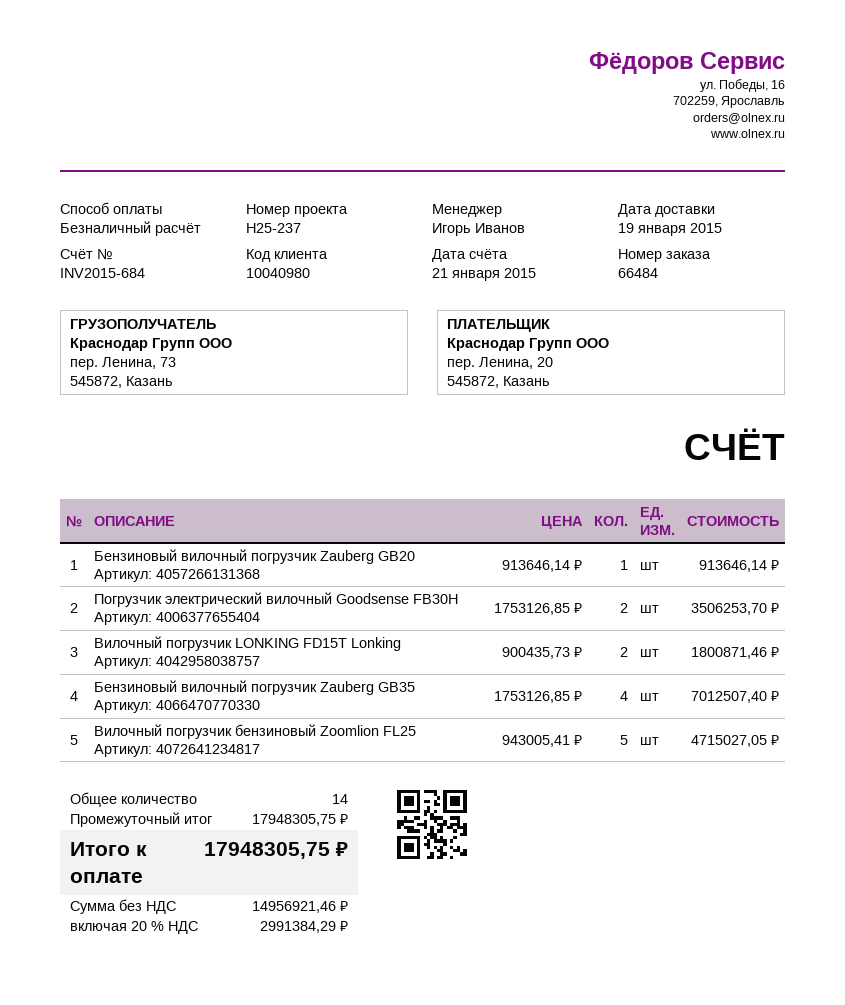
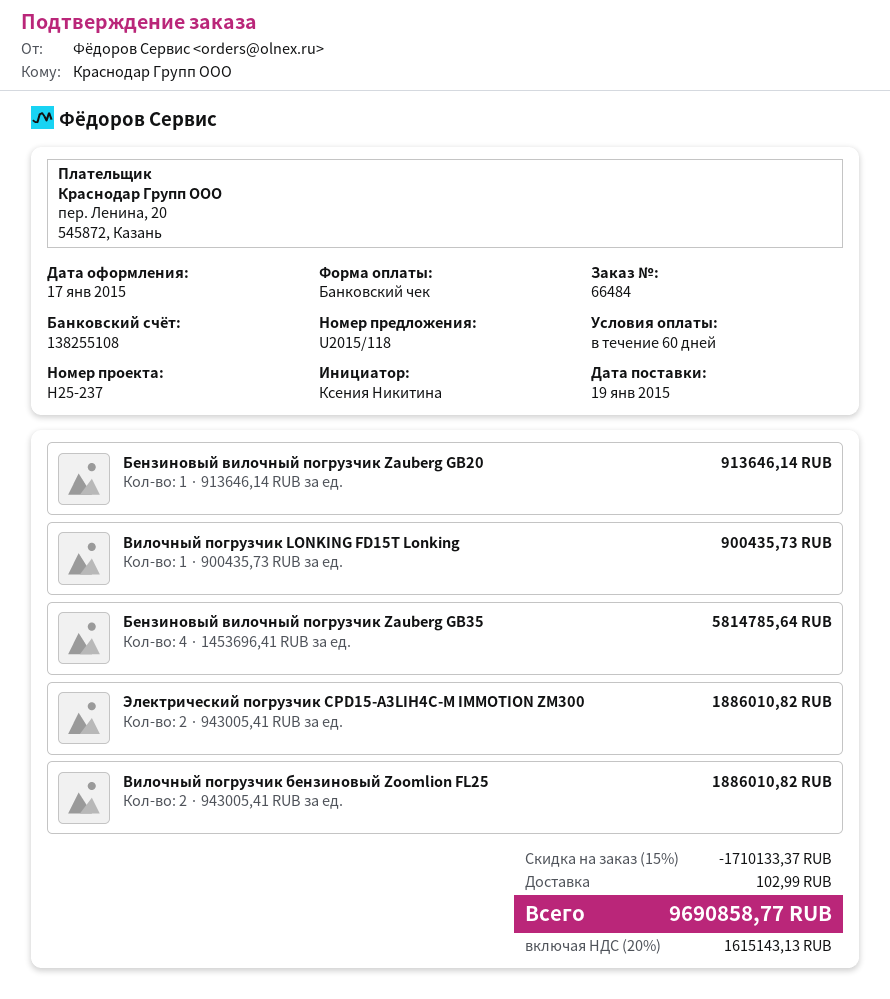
payment method: bank transfer -> cheque
Погрузчик электрический вилочный Goodsense FB30H: 2 x 1753126.85 = 3506253.70 -> none
Вилочный погрузчик LONKING FD15T Lonking: 2 x 900435.73 = 1800871.46 -> 1 x 900435.73 = 900435.73
Бензиновый вилочный погрузчик Zauberg GB35: 4 x 1753126.85 = 7012507.40 -> 4 x 1453696.41 = 5814785.64
Вилочный погрузчик бензиновый Zoomlion FL25: 5 x 943005.41 = 4715027.05 -> 2 x 943005.41 = 1886010.82
Электрический погрузчик CPD15-A3LIH4C-M IMMOTION ZM300: none -> 2 x 943005.41 = 1886010.82
discount: none -> 15% = 1710133.37
shipping: none -> 102.99
tax: 20% = 2991384.29 -> 20% = 1615143.13
total: 17948305.75 -> 9690858.77

